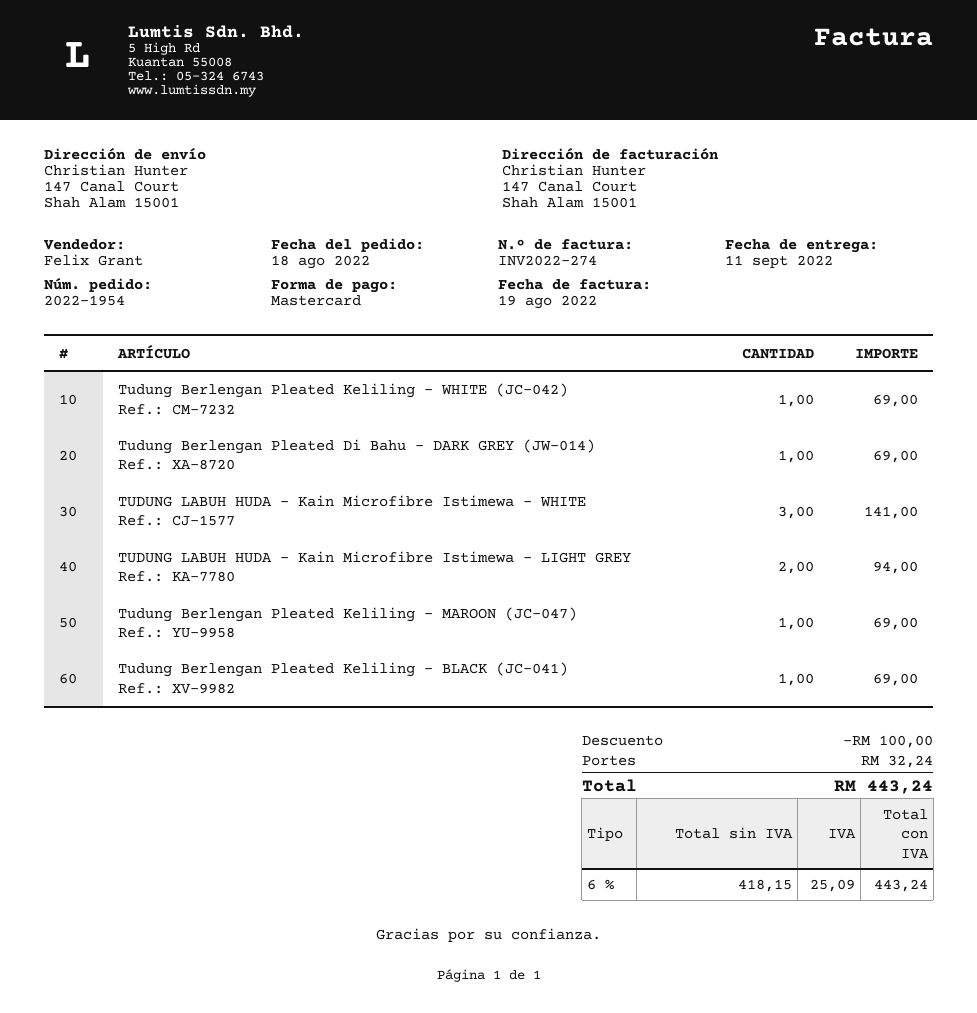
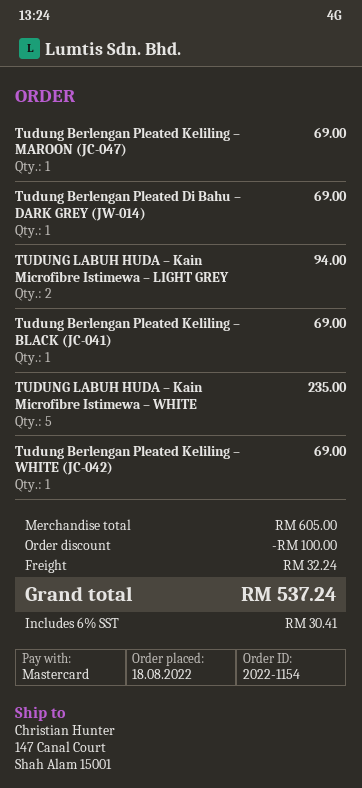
order number: 2022-1954 -> 2022-1154
TUDUNG LABUH HUDA – Kain Microfibre Istimewa – WHITE: 3 for 141.00 -> 5 for 235.00
tax: 6% = 25.09 -> 6% = 30.41
total: 443.24 -> 537.24

